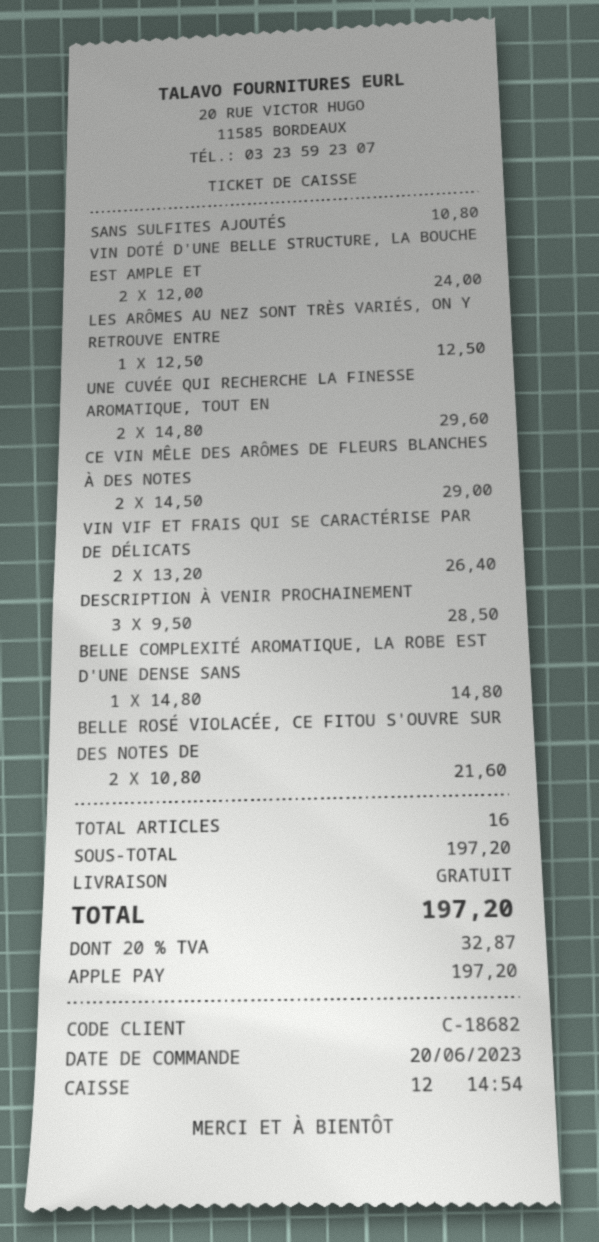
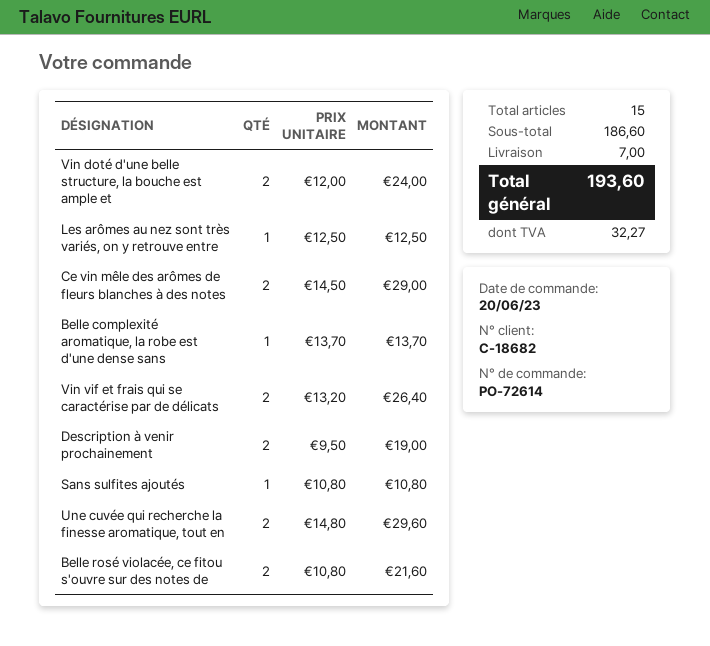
DESCRIPTION À VENIR PROCHAINEMENT: 3 x 9.50 = 28.50 -> 2 x 9.50 = 19.00
BELLE COMPLEXITÉ AROMATIQUE, LA ROBE EST D'UNE DENSE SANS: 1 x 14.80 = 14.80 -> 1 x 13.70 = 13.70
total quantity: 16 -> 15
subtotal: 197.20 -> 186.60
shipping: 0.00 -> 7.00
tax: 32.87 -> 32.27
total: 197.20 -> 193.60

